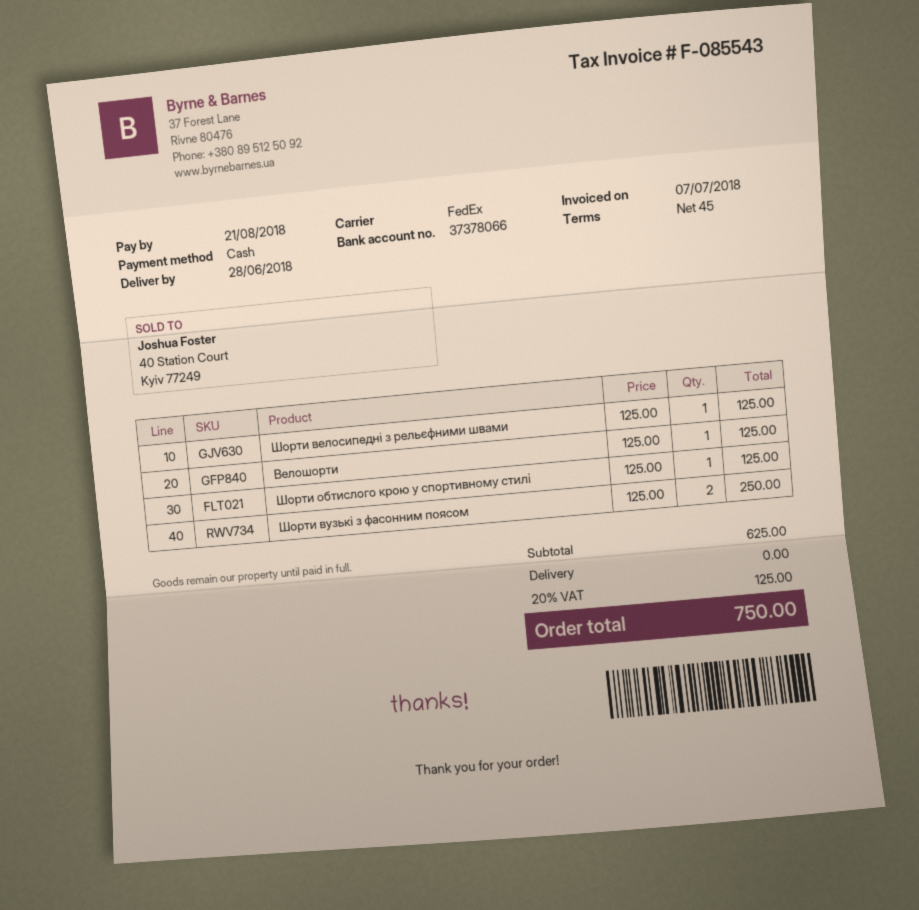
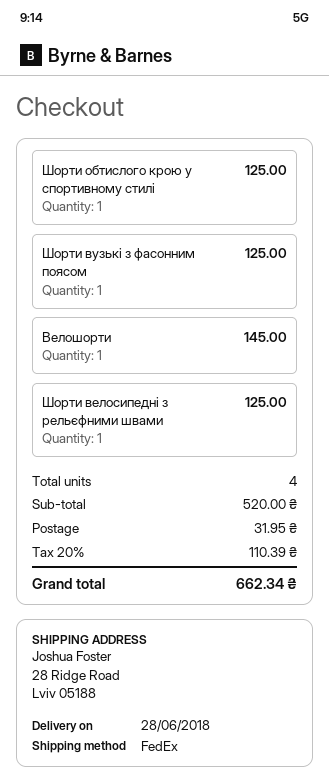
Велошорти: 1 for 125.00 -> 1 for 145.00
Шорти вузькі з фасонним поясом: 2 for 250.00 -> 1 for 125.00
subtotal: 625.00 -> 520.00
shipping: 0.00 -> 31.95
tax: 20% = 125.00 -> 20% = 110.39
total: 750.00 -> 662.34

